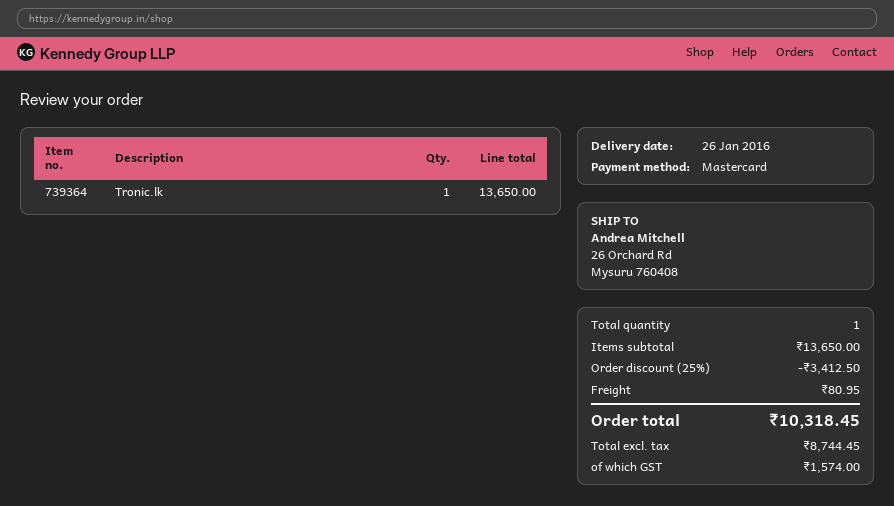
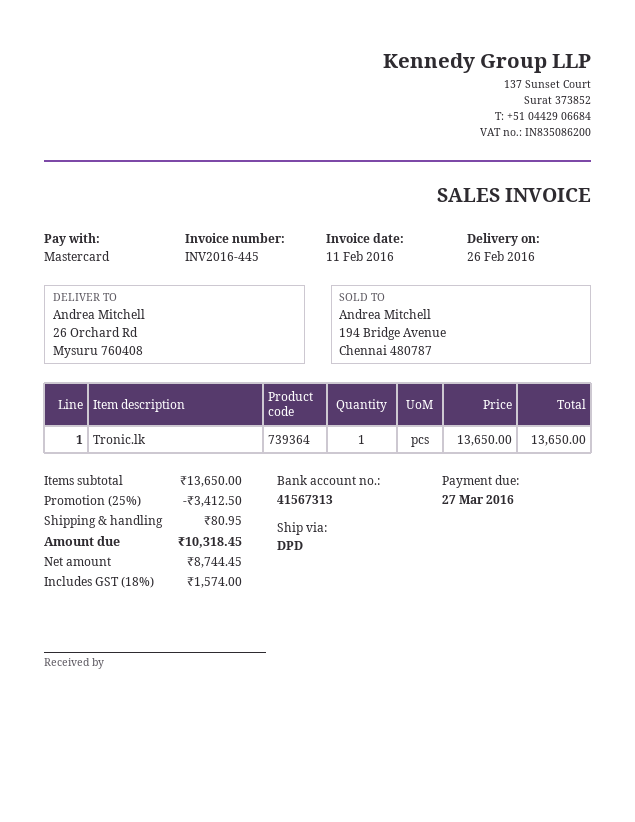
delivery date: 2016-01-26 -> 2016-02-26

